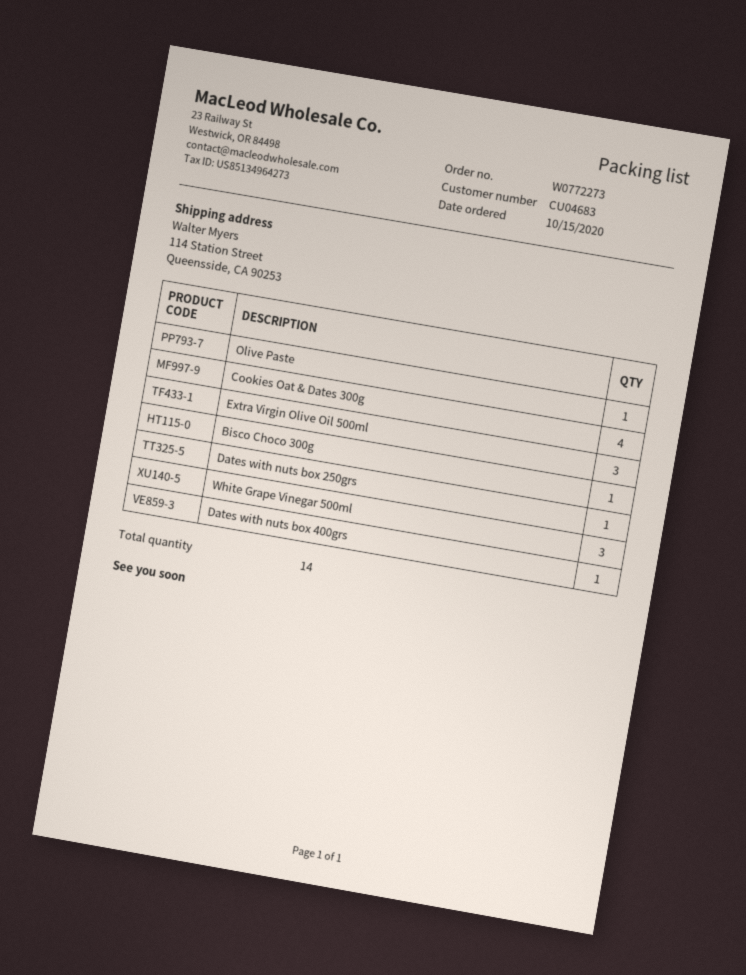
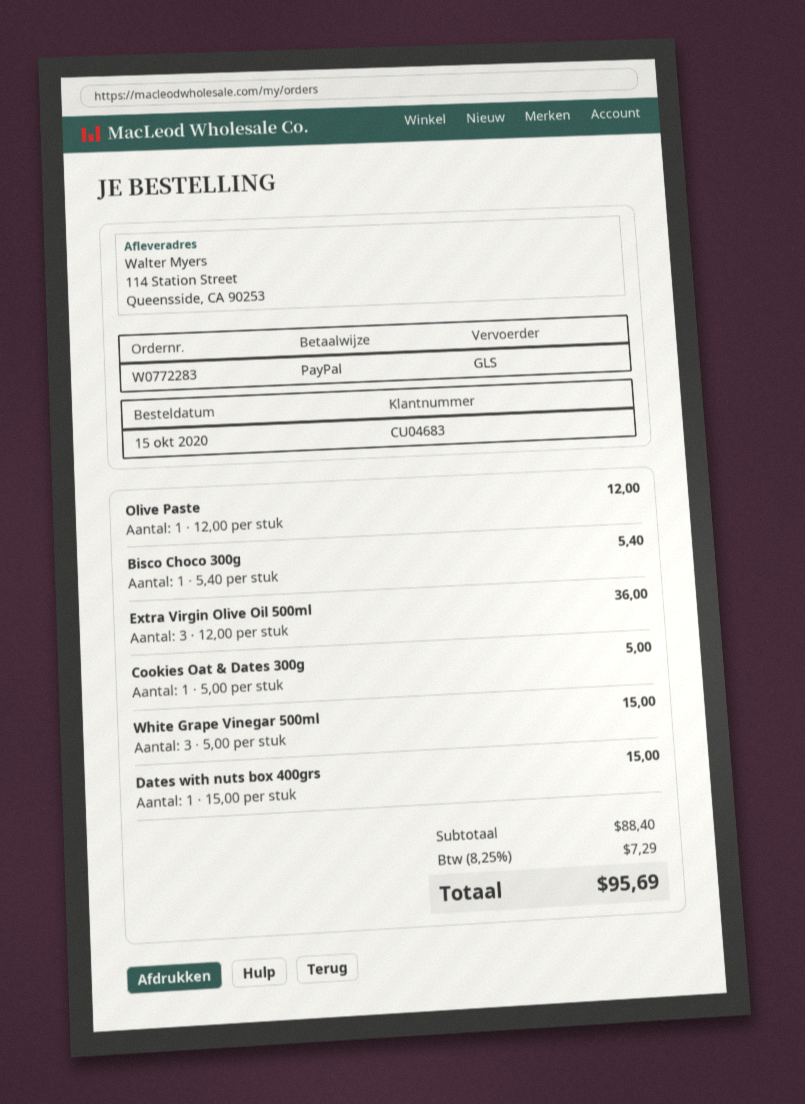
order number: W0772273 -> W0772283
Cookies Oat & Dates 300g: 4 -> 1
Dates with nuts box 250grs: 1 -> none

